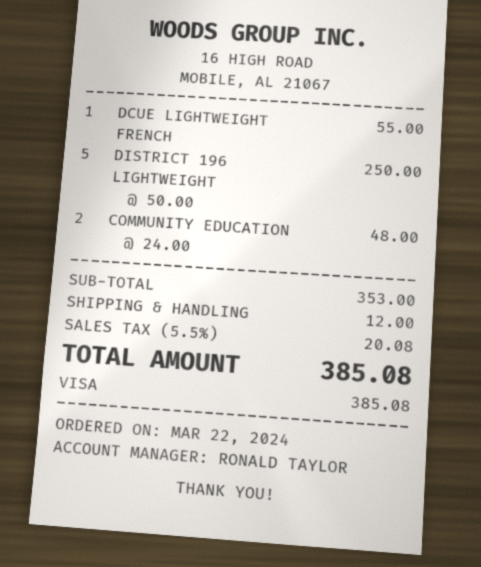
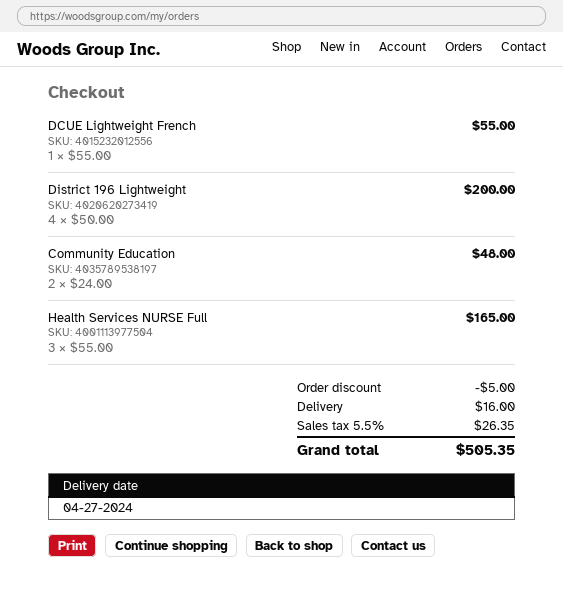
DISTRICT 196 LIGHTWEIGHT: 5 x 50.00 = 250.00 -> 4 x 50.00 = 200.00
Health Services NURSE Full: none -> 3 x 55.00 = 165.00
discount: none -> 5.00
shipping: 12.00 -> 16.00
tax: 5.5% = 20.08 -> 5.5% = 26.35
total: 385.08 -> 505.35

